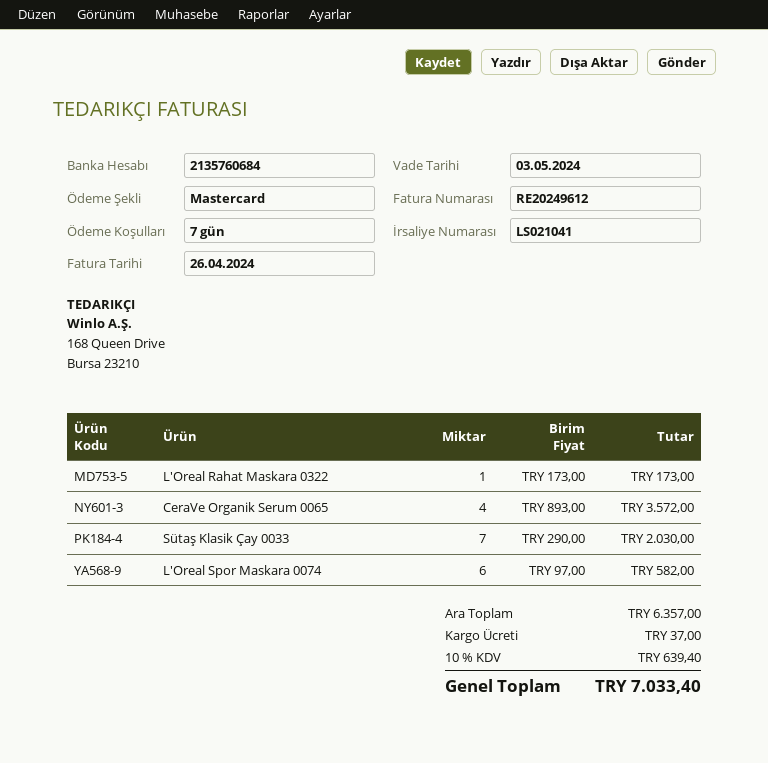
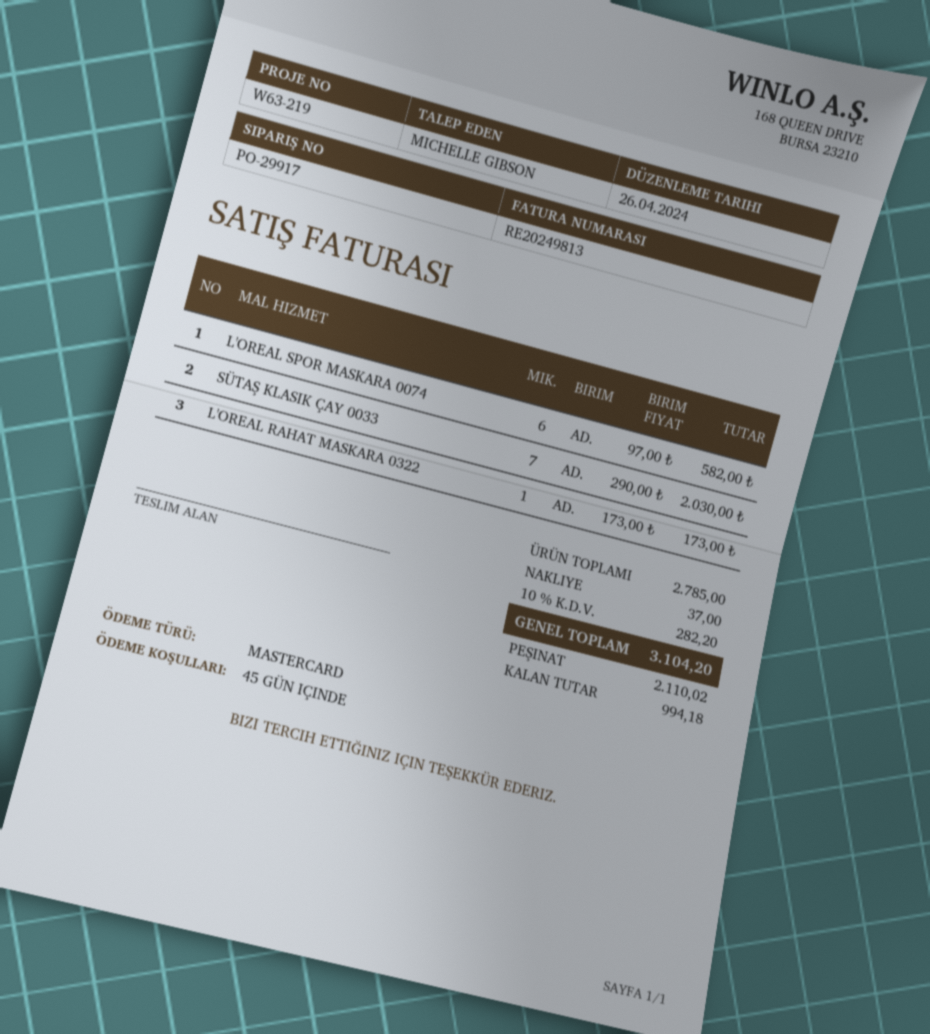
invoice number: RE20249612 -> RE20249813
payment terms: 7 days -> 45 days
CeraVe Organik Serum 0065: 4 x 893.00 = 3572.00 -> none
subtotal: 6357.00 -> 2785.00
tax: 10% = 639.40 -> 10% = 282.20
total: 7033.40 -> 3104.20

